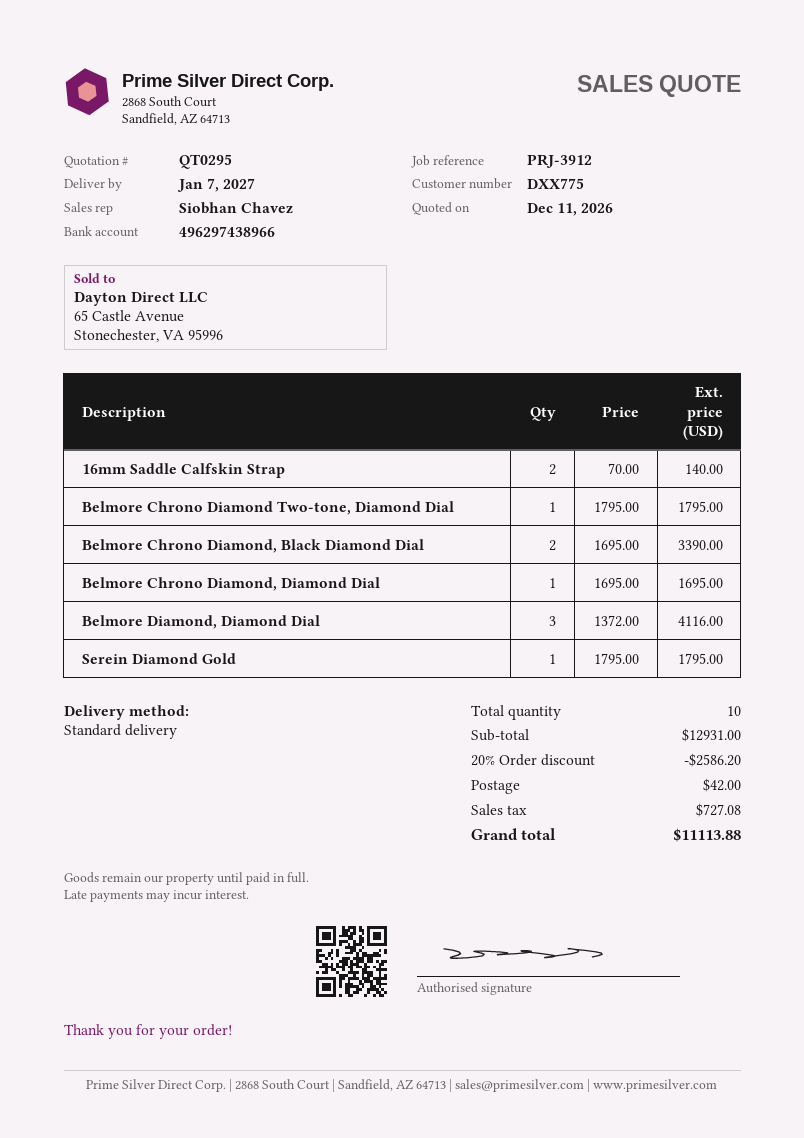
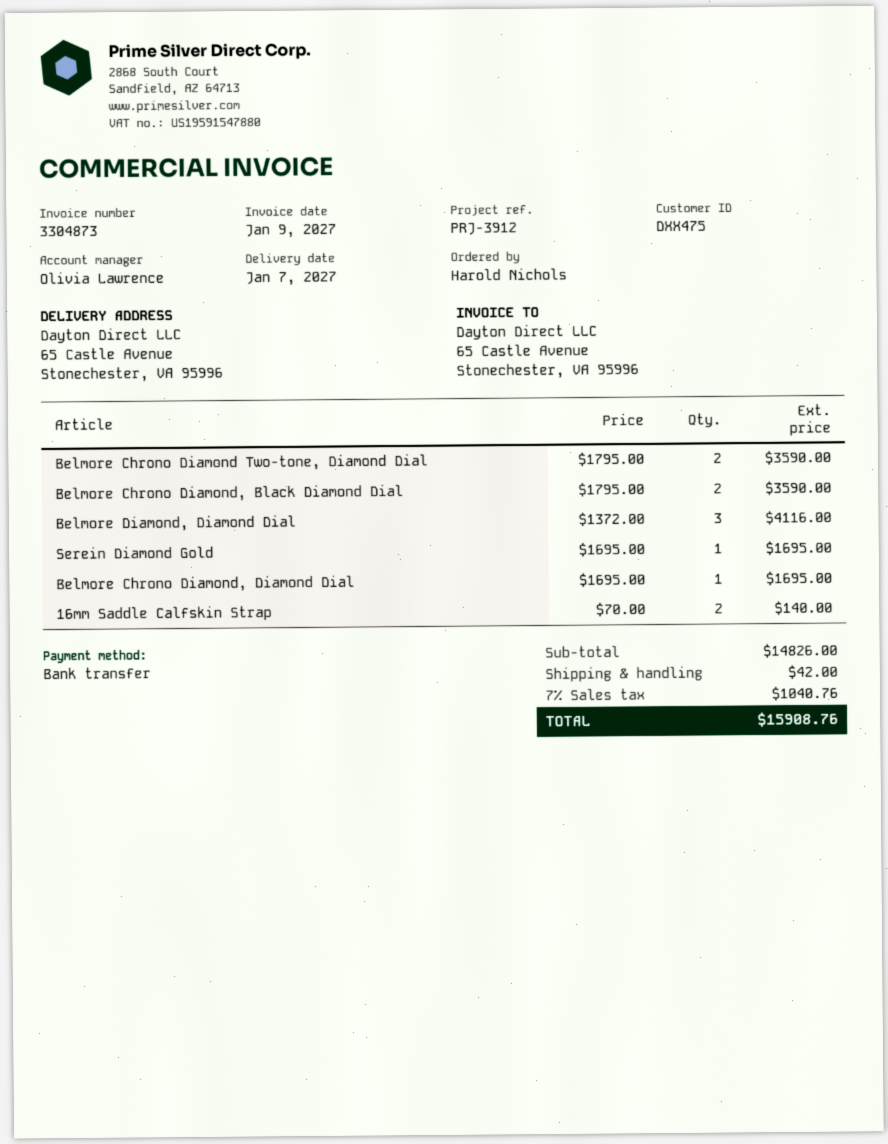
customer number: DXX775 -> DXX475
sales rep: Siobhan Chavez -> Olivia Lawrence
Belmore Chrono Diamond Two-tone, Diamond Dial: 1 x 1795.00 = 1795.00 -> 2 x 1795.00 = 3590.00
Belmore Chrono Diamond, Black Diamond Dial: 2 x 1695.00 = 3390.00 -> 2 x 1795.00 = 3590.00
Serein Diamond Gold: 1 x 1795.00 = 1795.00 -> 1 x 1695.00 = 1695.00
subtotal: 12931.00 -> 14826.00
discount: 20% = 2586.20 -> none
tax: 727.08 -> 1040.76
total: 11113.88 -> 15908.76

